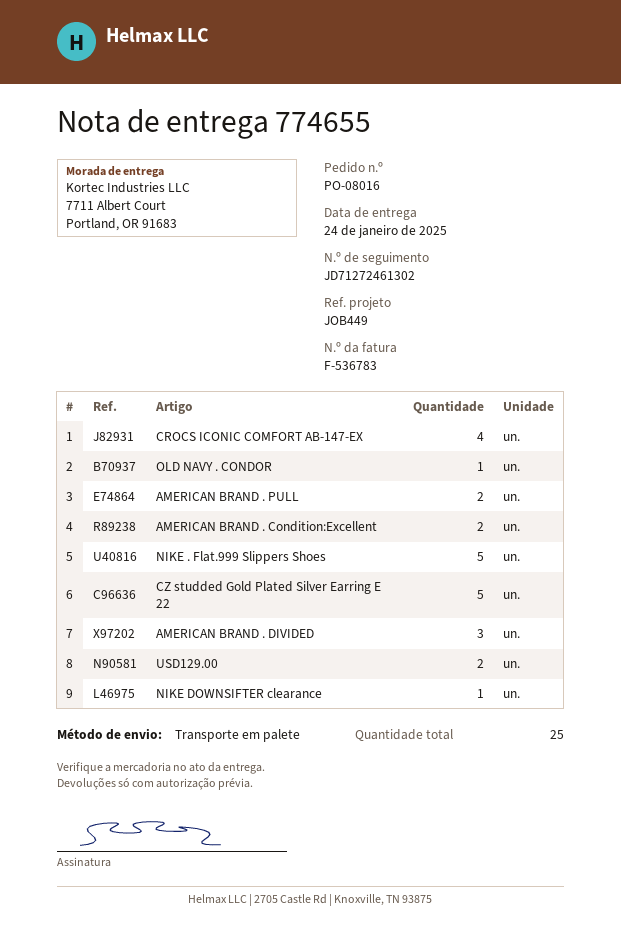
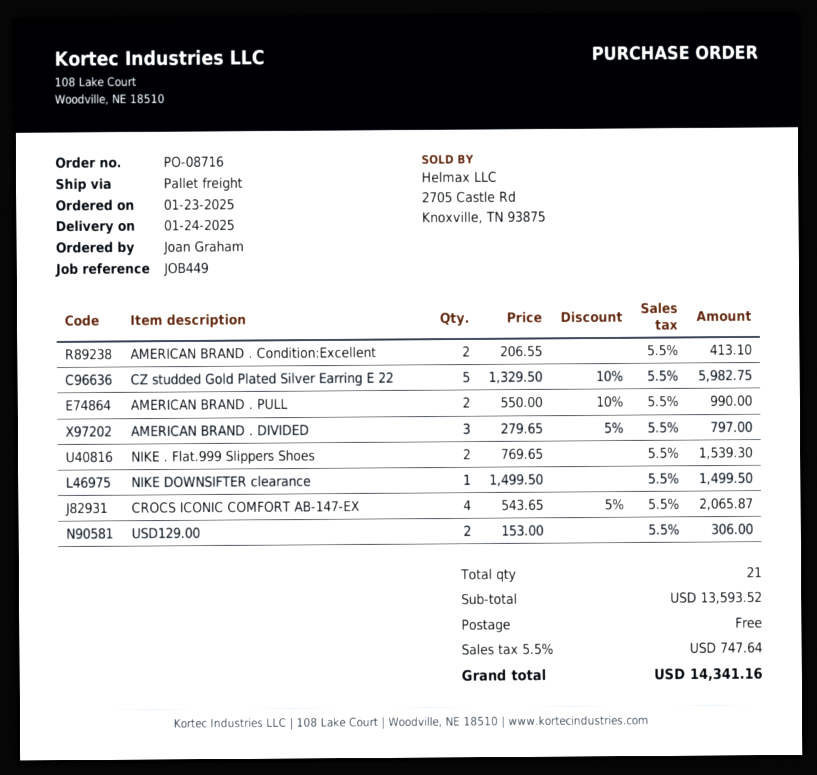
order number: PO-08016 -> PO-08716
OLD NAVY . CONDOR: 1 -> none
NIKE . Flat.999 Slippers Shoes: 5 -> 2
total quantity: 25 -> 21

